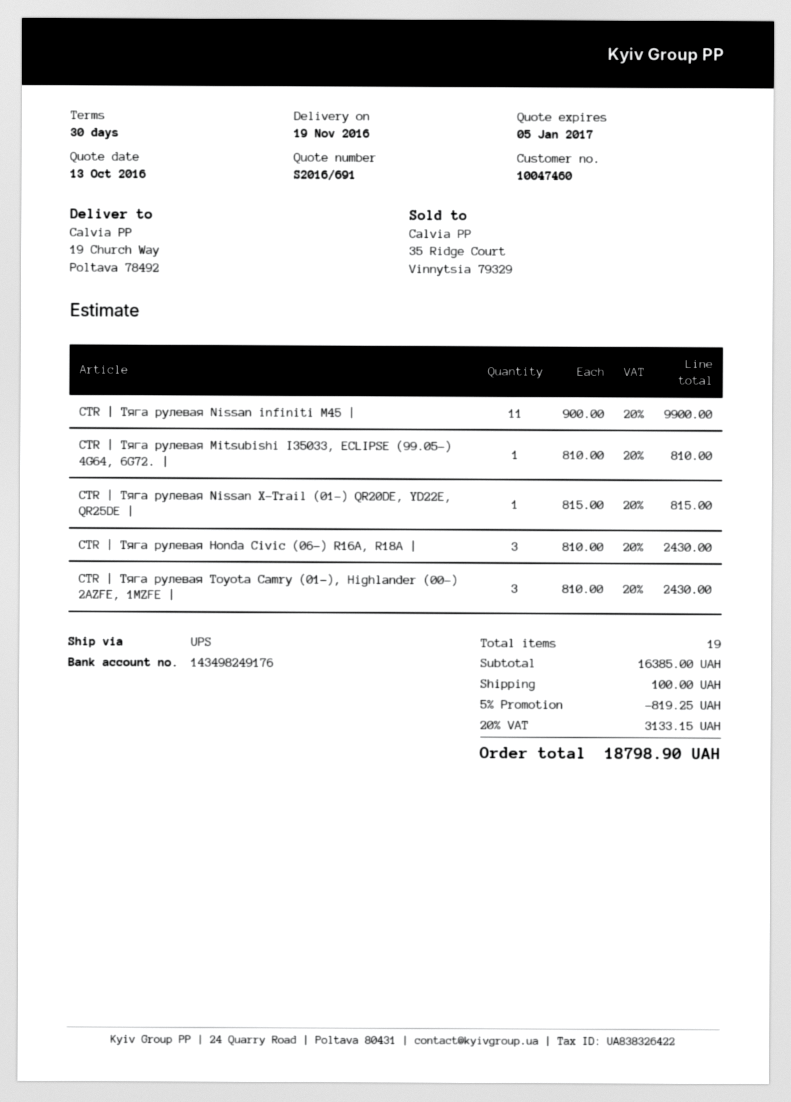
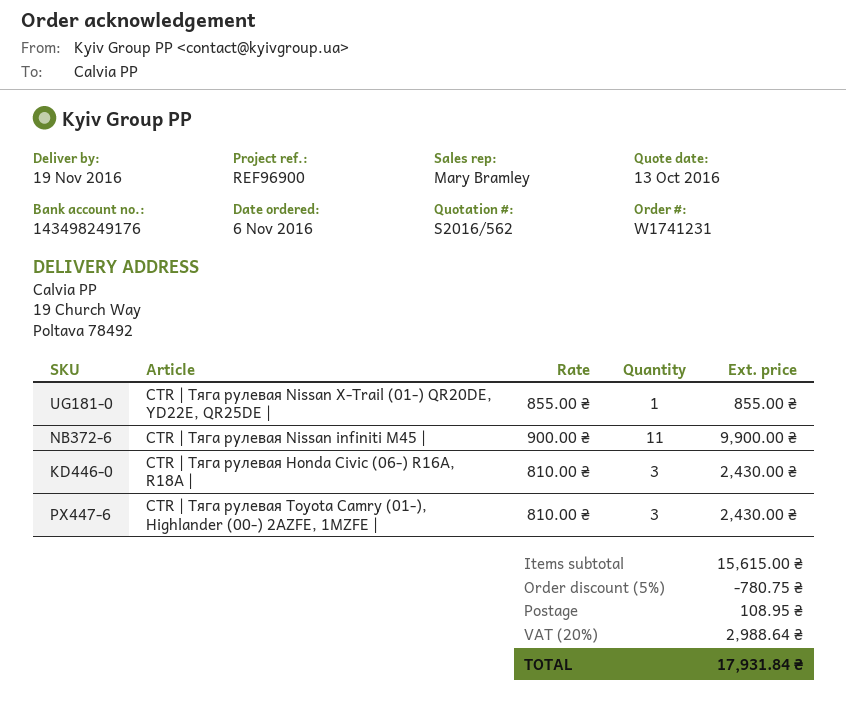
quote number: S2016/691 -> S2016/562
CTR | Тяга рулевая Mitsubishi I35033, ECLIPSE (99.05-) 4G64, 6G72. |: 1 x 810.00 = 810.00 -> none
CTR | Тяга рулевая Nissan X-Trail (01-) QR20DE, YD22E, QR25DE |: 1 x 815.00 = 815.00 -> 1 x 855.00 = 855.00
subtotal: 16385.00 -> 15615.00
discount: 5% = 819.25 -> 5% = 780.75
shipping: 100.00 -> 108.95
tax: 20% = 3133.15 -> 20% = 2988.64
total: 18798.90 -> 17931.84

